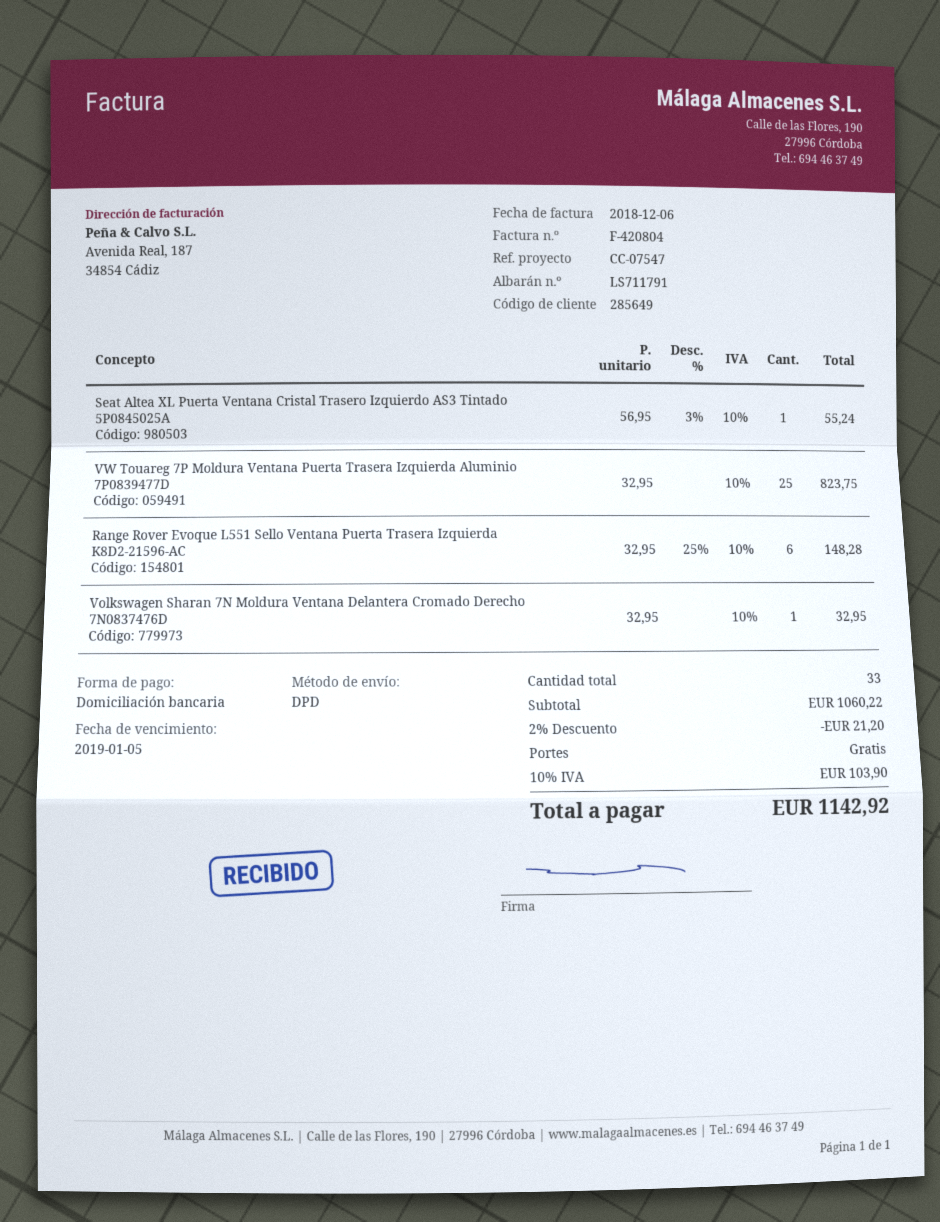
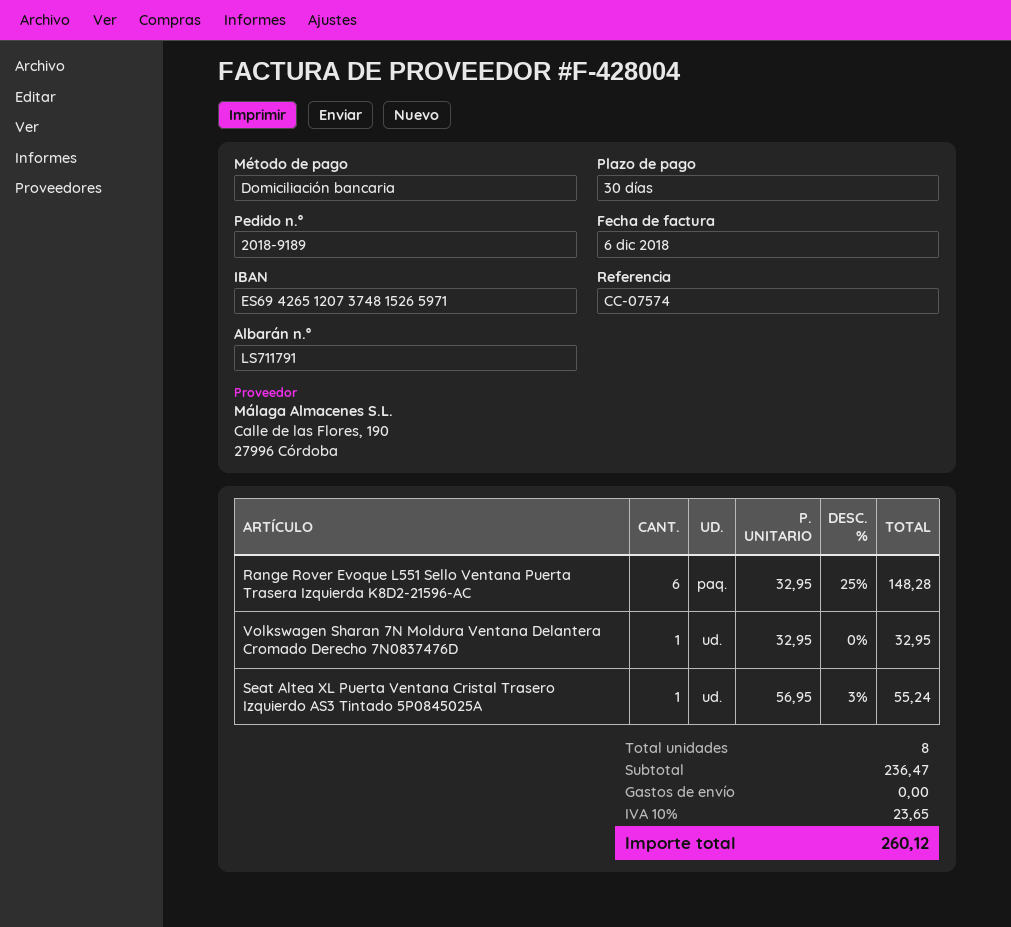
invoice number: F-420804 -> F-428004
reference: CC-07547 -> CC-07574
VW Touareg 7P Moldura Ventana Puerta Trasera Izquierda Aluminio 7P0839477D: 25 x 32.95 = 823.75 -> none
total quantity: 33 -> 8
subtotal: 1060.22 -> 236.47
discount: 2% = 21.20 -> none
tax: 10% = 103.90 -> 10% = 23.65
total: 1142.92 -> 260.12

